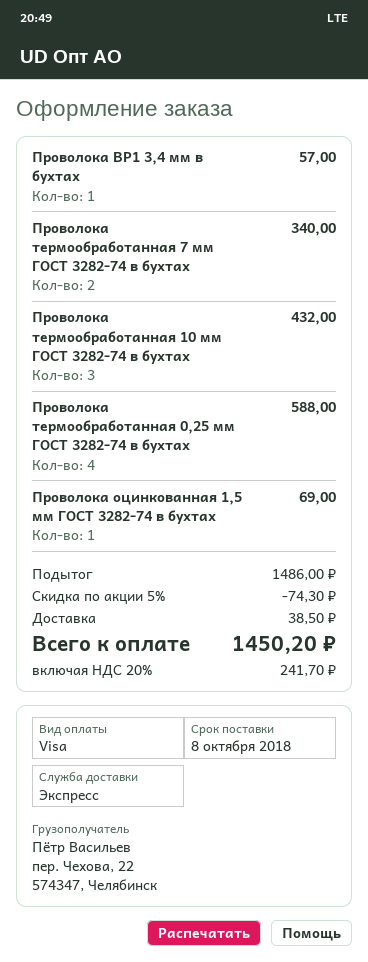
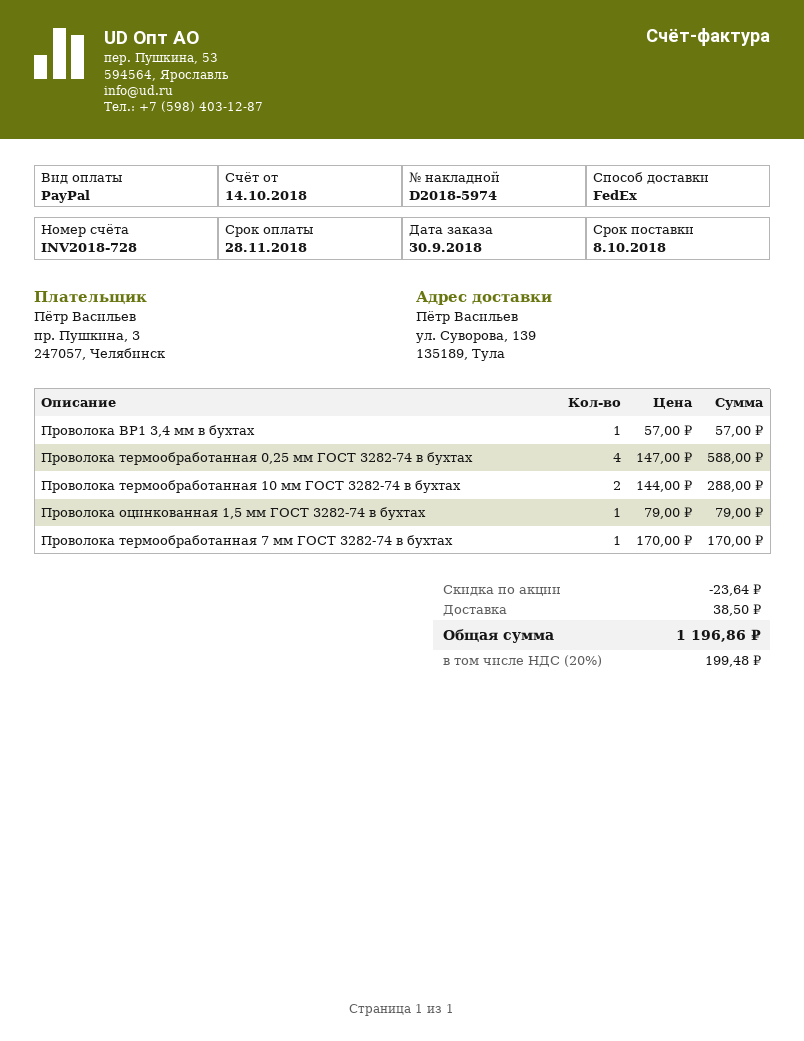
payment method: Visa -> PayPal
shipping method: express -> FedEx
ship to: пер. Чехова, 22, 574347, Челябинск -> ул. Суворова, 139, 135189, Тула
Проволока термообработанная 7 мм ГОСТ 3282-74 в бухтах: 2 for 340.00 -> 1 for 170.00
Проволока термообработанная 10 мм ГОСТ 3282-74 в бухтах: 3 for 432.00 -> 2 for 288.00
Проволока оцинкованная 1,5 мм ГОСТ 3282-74 в бухтах: 1 for 69.00 -> 1 for 79.00
discount: 74.30 -> 23.64
tax: 20% = 241.70 -> 20% = 199.48
total: 1450.20 -> 1196.86

